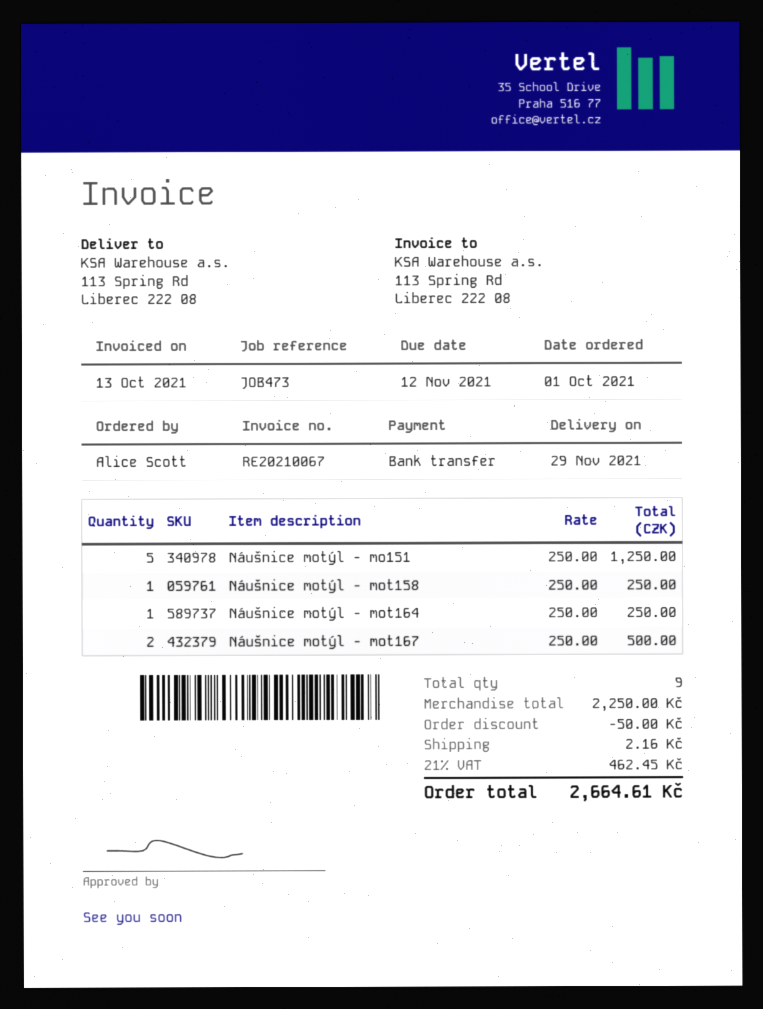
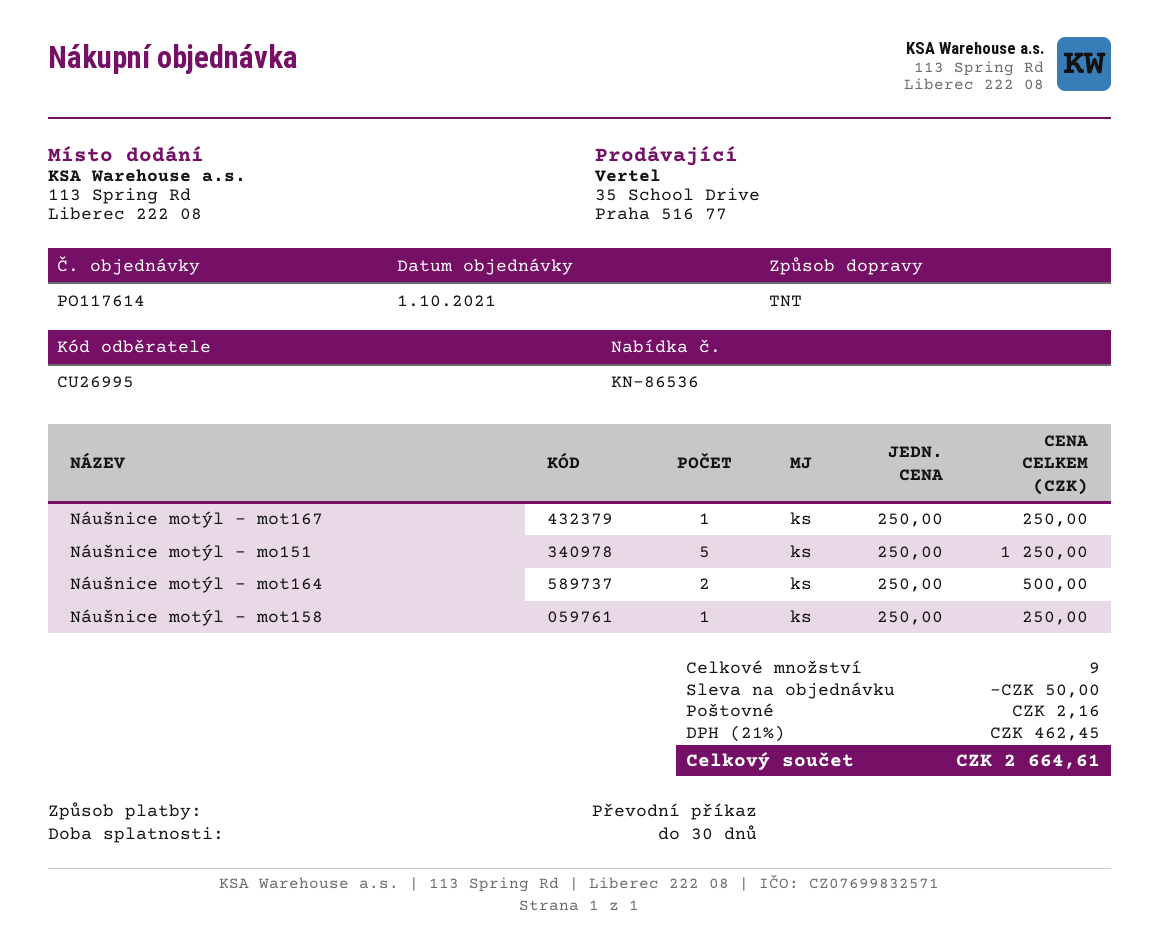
Náušnice motýl - mot164: 1 x 250.00 = 250.00 -> 2 x 250.00 = 500.00
Náušnice motýl - mot167: 2 x 250.00 = 500.00 -> 1 x 250.00 = 250.00

